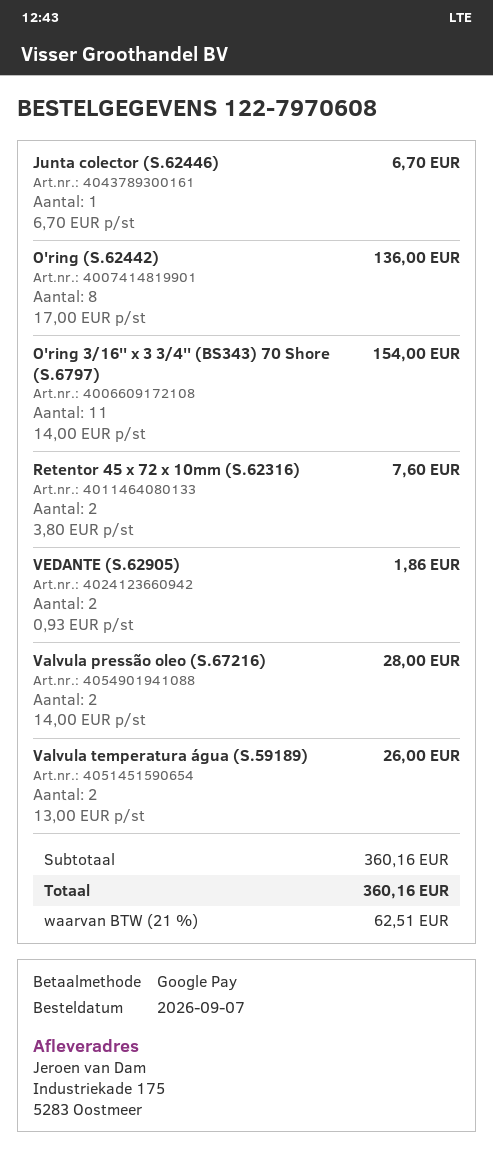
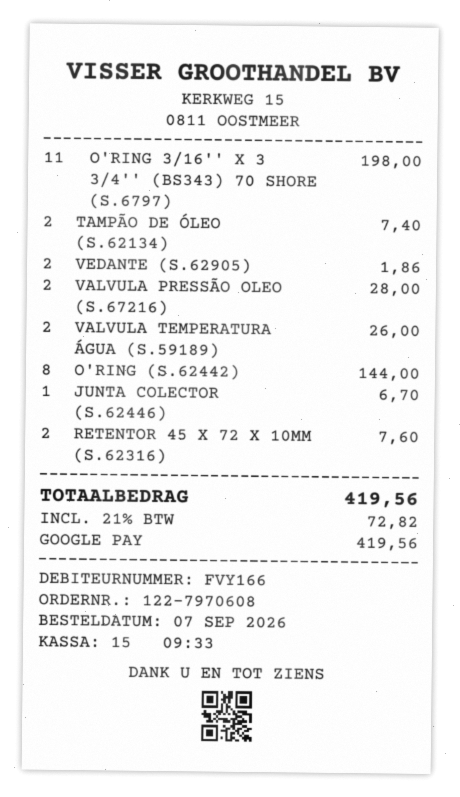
O'ring (S.62442): 8 for 136.00 -> 8 for 144.00
O'ring 3/16'' x 3 3/4'' (BS343) 70 Shore (S.6797): 11 for 154.00 -> 11 for 198.00
TAMPÃO DE ÓLEO (S.62134): none -> 2 for 7.40
tax: 21% = 62.51 -> 21% = 72.82
total: 360.16 -> 419.56

